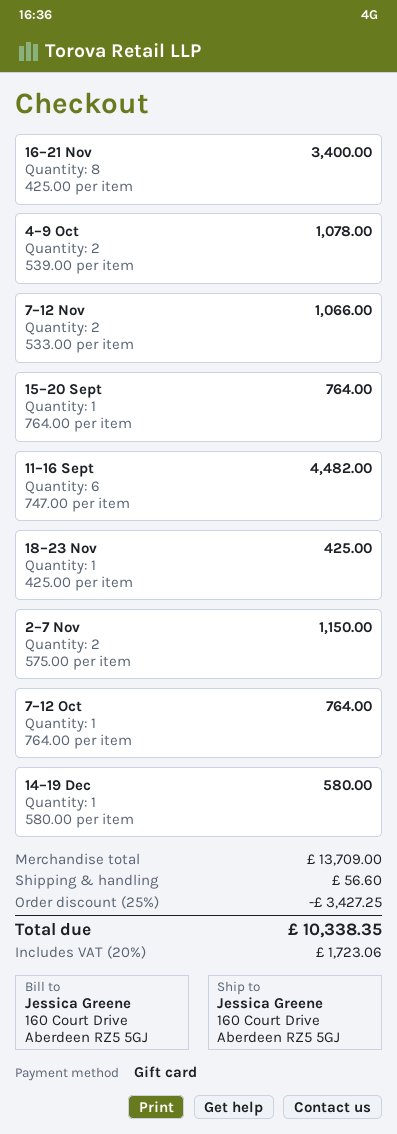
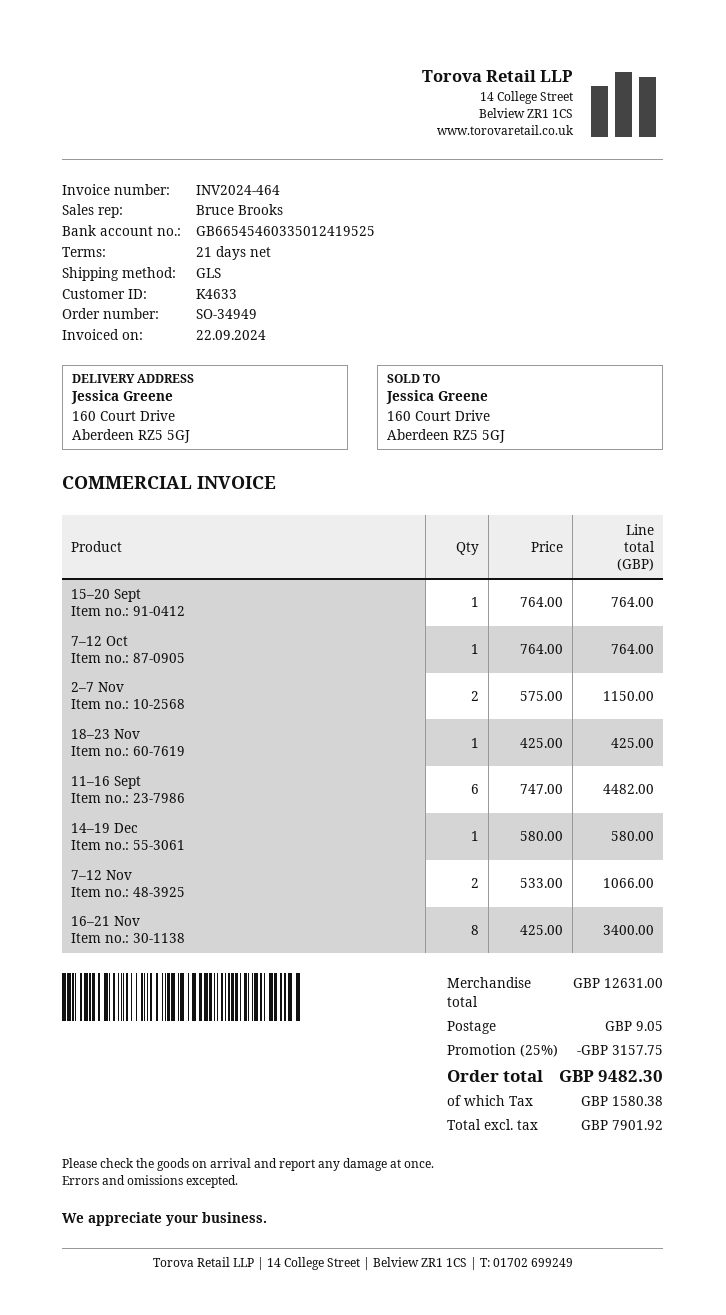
4–9 Oct: 2 x 539.00 = 1078.00 -> none
subtotal: 13709.00 -> 12631.00
discount: 25% = 3427.25 -> 25% = 3157.75
shipping: 56.60 -> 9.05
tax: 1723.06 -> 1580.38
total: 10338.35 -> 9482.30

